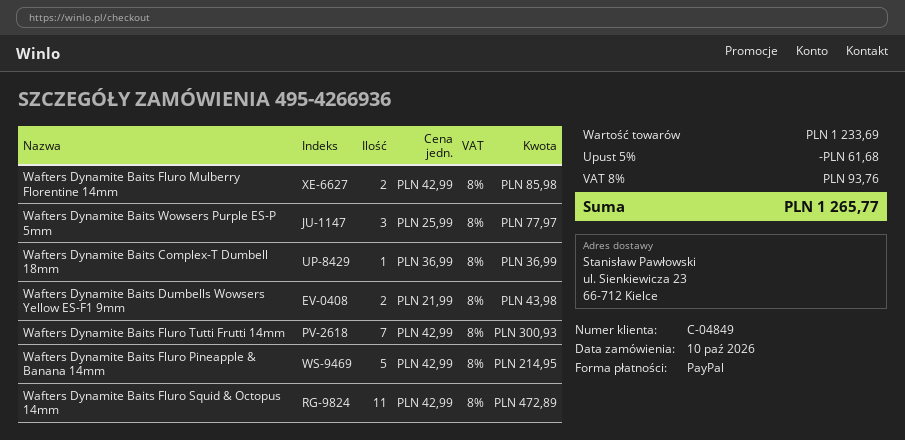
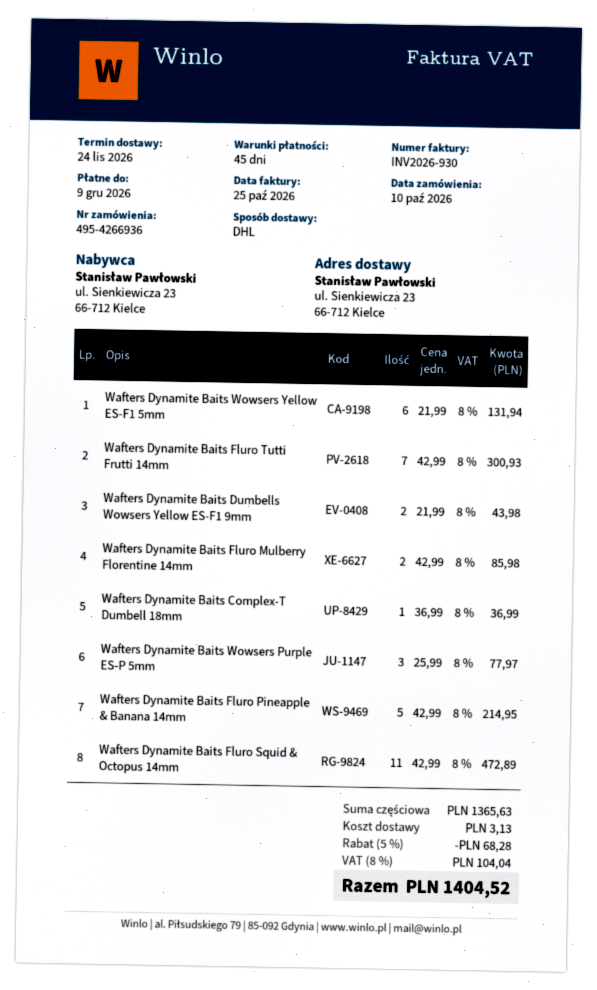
Wafters Dynamite Baits Wowsers Yellow ES-F1 5mm: none -> 6 x 21.99 = 131.94
subtotal: 1233.69 -> 1365.63
discount: 5% = 61.68 -> 5% = 68.28
shipping: none -> 3.13
tax: 8% = 93.76 -> 8% = 104.04
total: 1265.77 -> 1404.52

